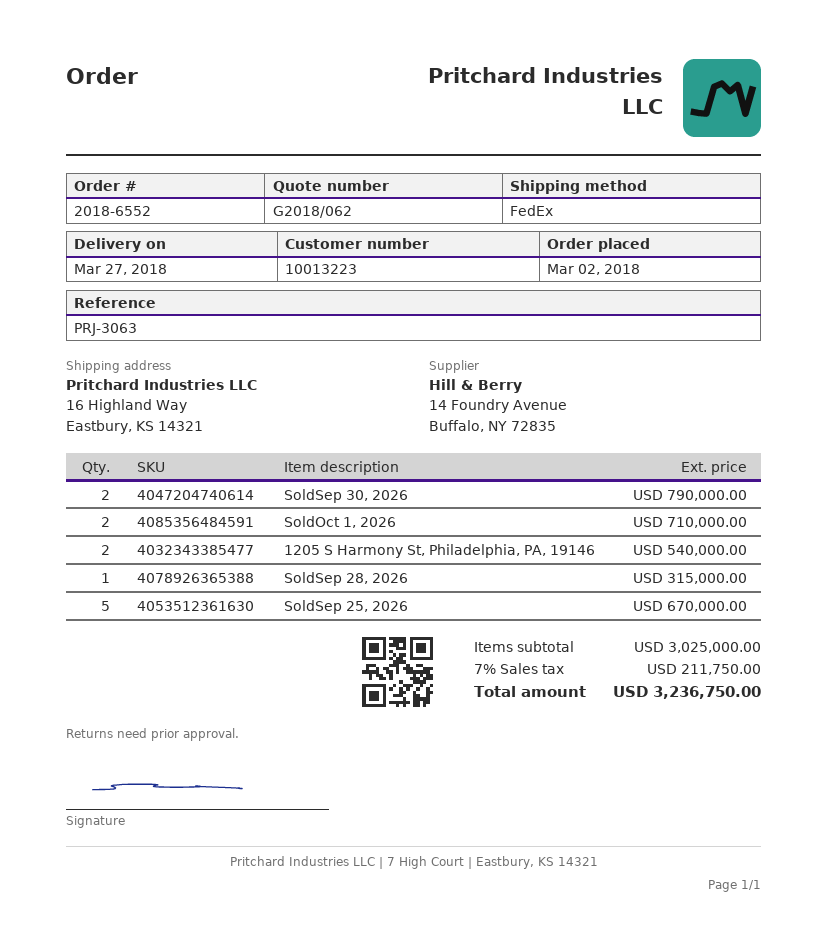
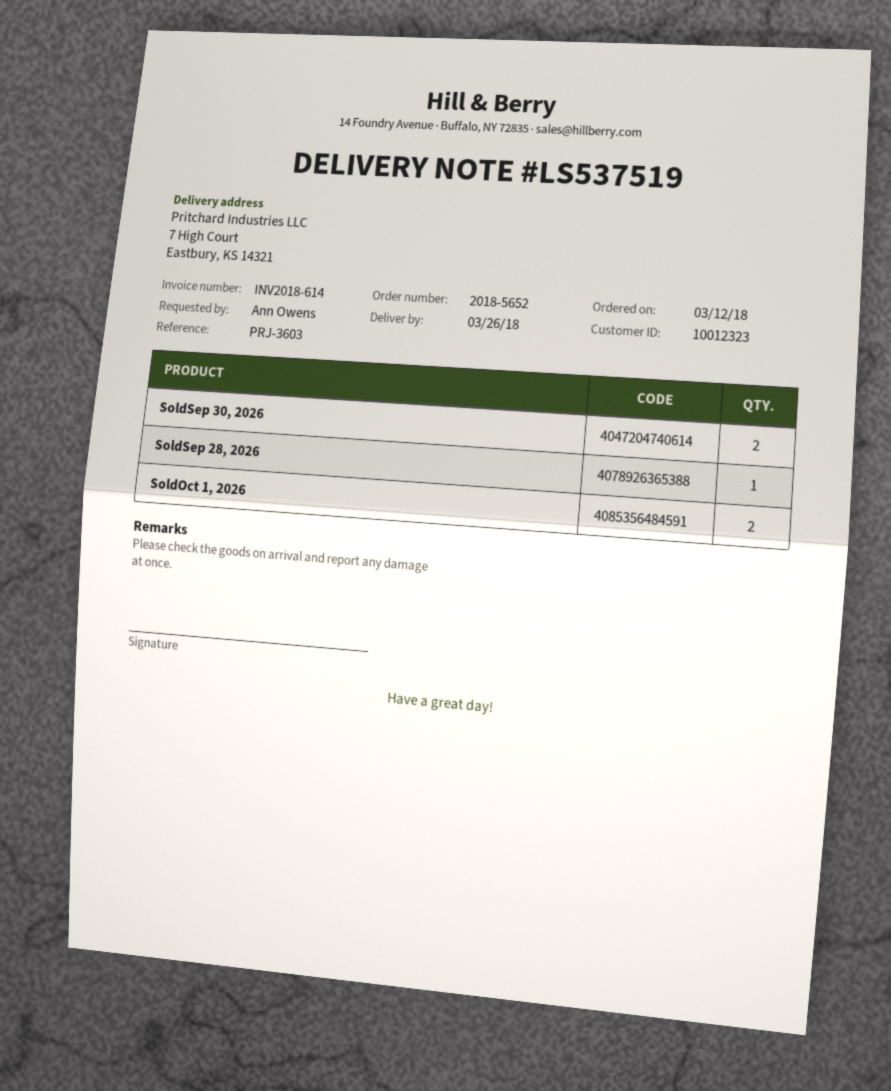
order number: 2018-6552 -> 2018-5652
order date: 2018-03-02 -> 2018-03-12
delivery date: 2018-03-27 -> 2018-03-26
customer number: 10013223 -> 10012323
reference: PRJ-3063 -> PRJ-3603
ship to: 16 Highland Way, Eastbury, KS 14321 -> 7 High Court, Eastbury, KS 14321
1205 S Harmony St, Philadelphia, PA, 19146: 2 -> none
SoldSep 25, 2026: 5 -> none

